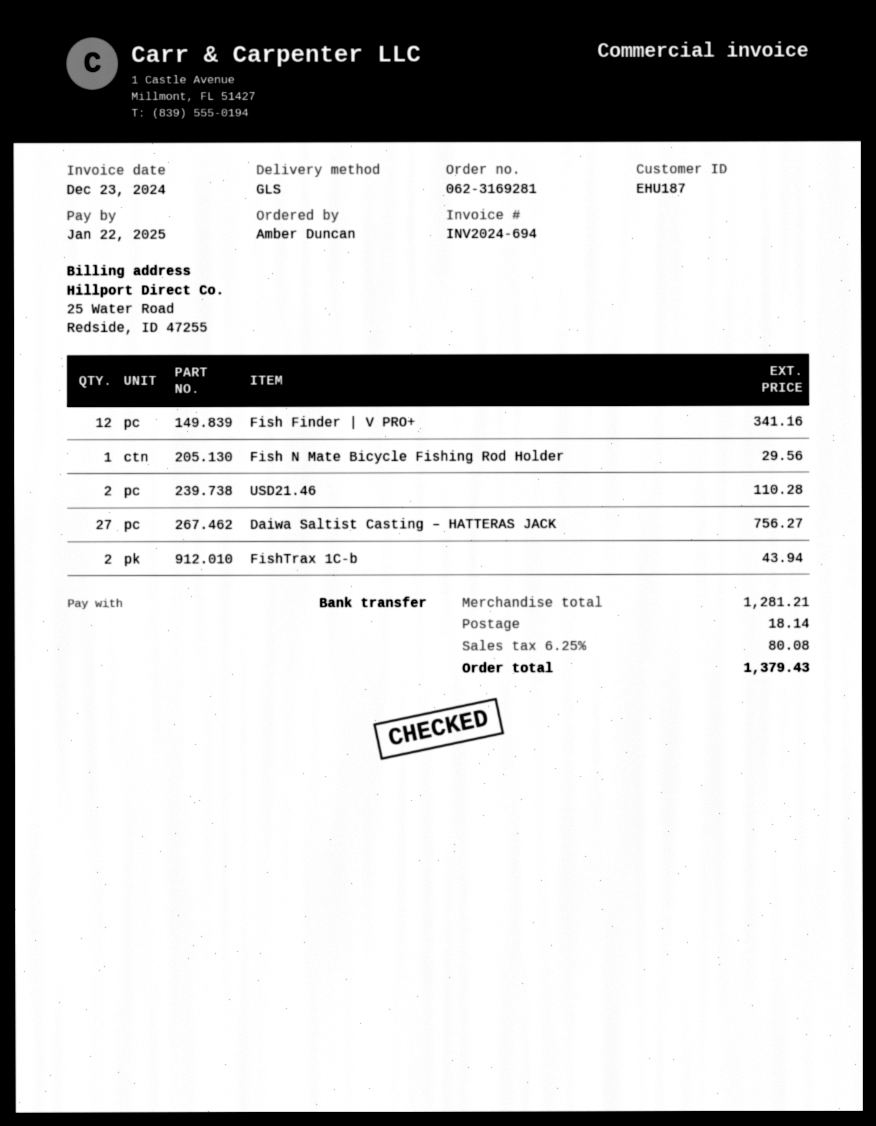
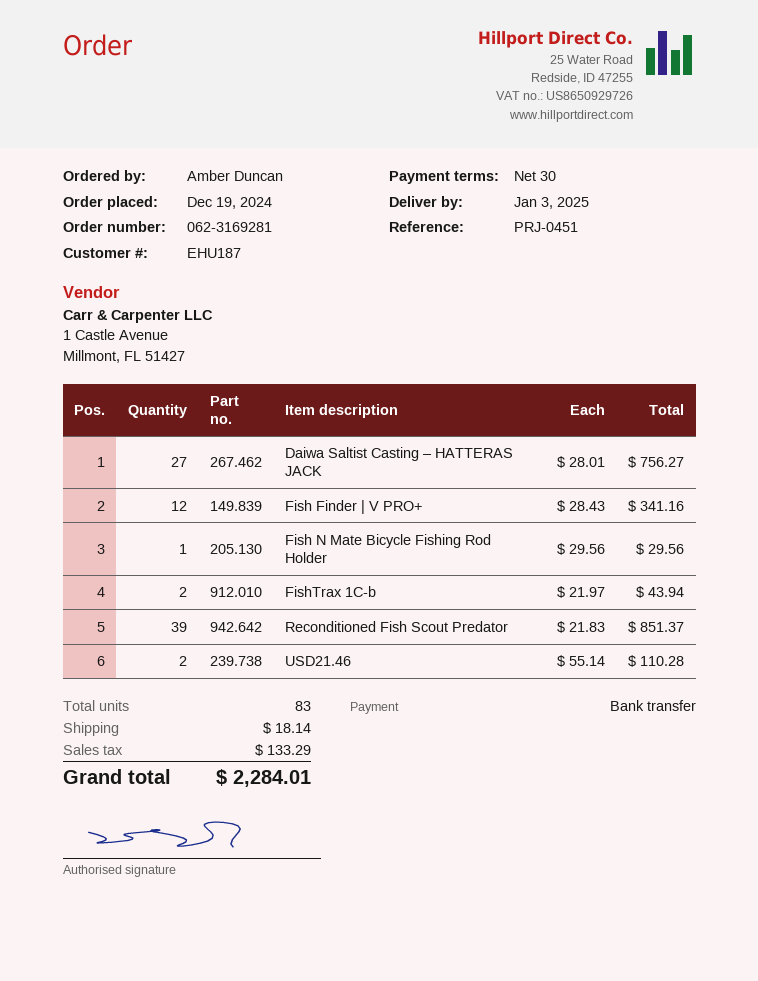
Reconditioned Fish Scout Predator: none -> 39 for 851.37
tax: 80.08 -> 133.29
total: 1379.43 -> 2284.01

